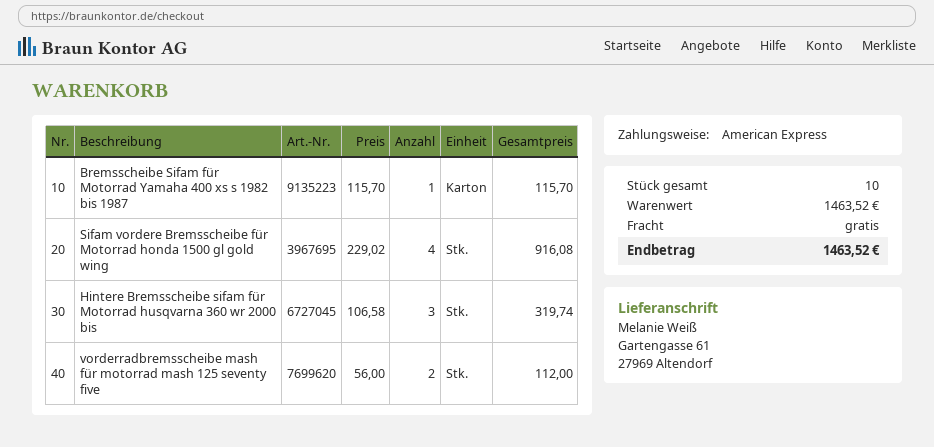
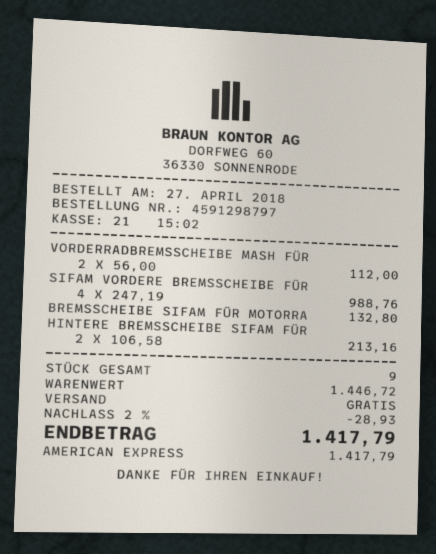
Bremsscheibe Sifam für Motorrad Yamaha 400 xs s 1982 bis 1987: 1 x 115.70 = 115.70 -> 1 x 132.80 = 132.80
Sifam vordere Bremsscheibe für Motorrad honda 1500 gl gold wing: 4 x 229.02 = 916.08 -> 4 x 247.19 = 988.76
Hintere Bremsscheibe sifam für Motorrad husqvarna 360 wr 2000 bis: 3 x 106.58 = 319.74 -> 2 x 106.58 = 213.16
total quantity: 10 -> 9
subtotal: 1463.52 -> 1446.72
discount: none -> 2% = 28.93
total: 1463.52 -> 1417.79

